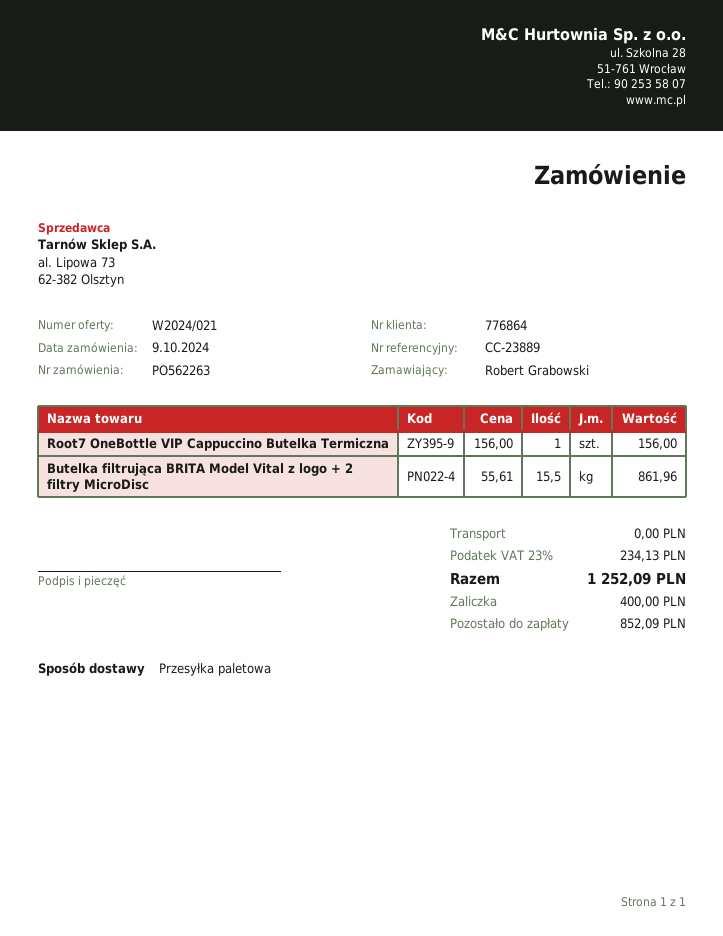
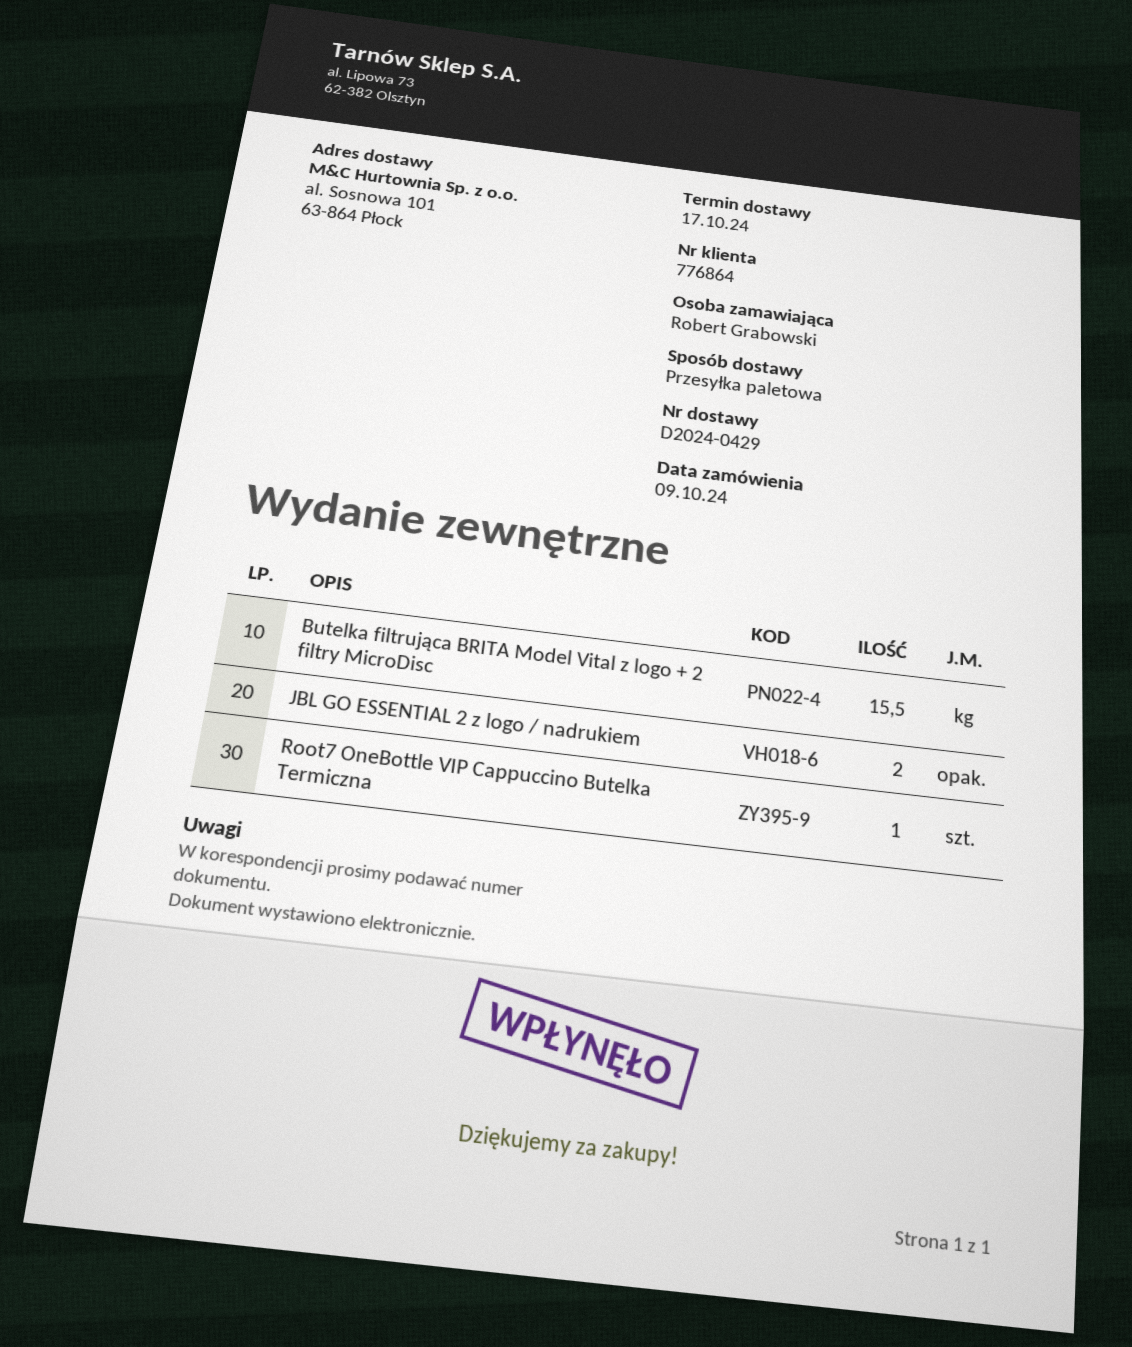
JBL GO ESSENTIAL 2 z logo / nadrukiem: none -> 2

